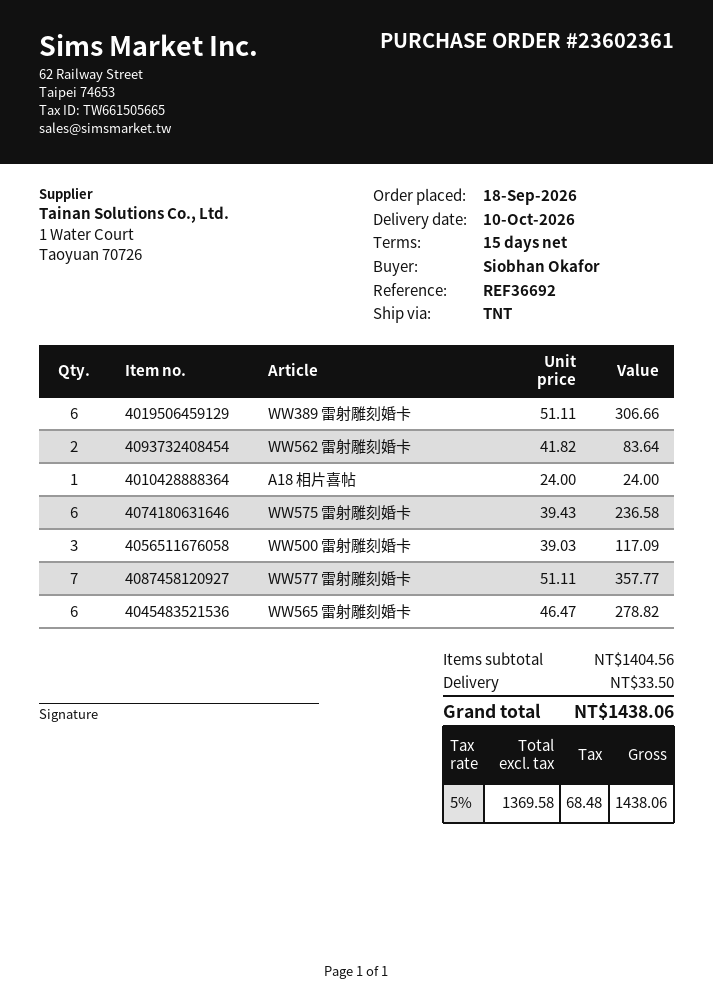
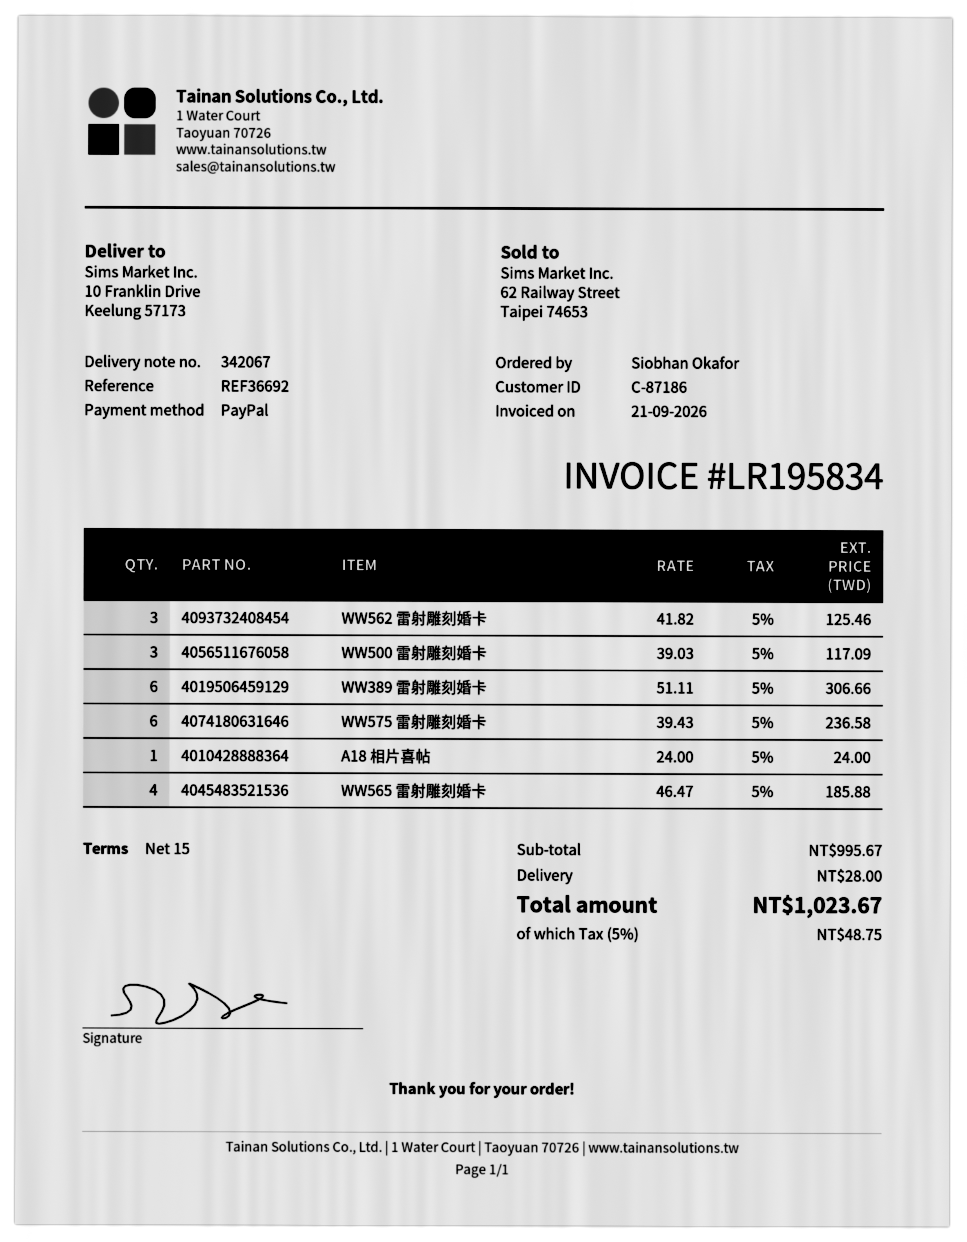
WW562 雷射雕刻婚卡: 2 x 41.82 = 83.64 -> 3 x 41.82 = 125.46
WW577 雷射雕刻婚卡: 7 x 51.11 = 357.77 -> none
WW565 雷射雕刻婚卡: 6 x 46.47 = 278.82 -> 4 x 46.47 = 185.88
subtotal: 1404.56 -> 995.67
shipping: 33.50 -> 28.00
tax: 5% = 68.48 -> 5% = 48.75
total: 1438.06 -> 1023.67

